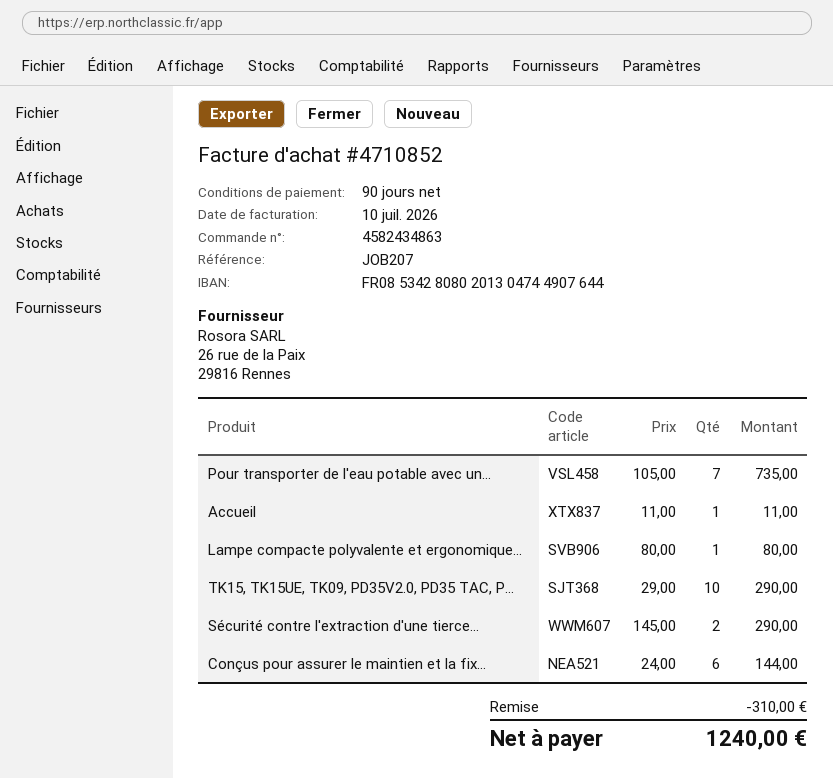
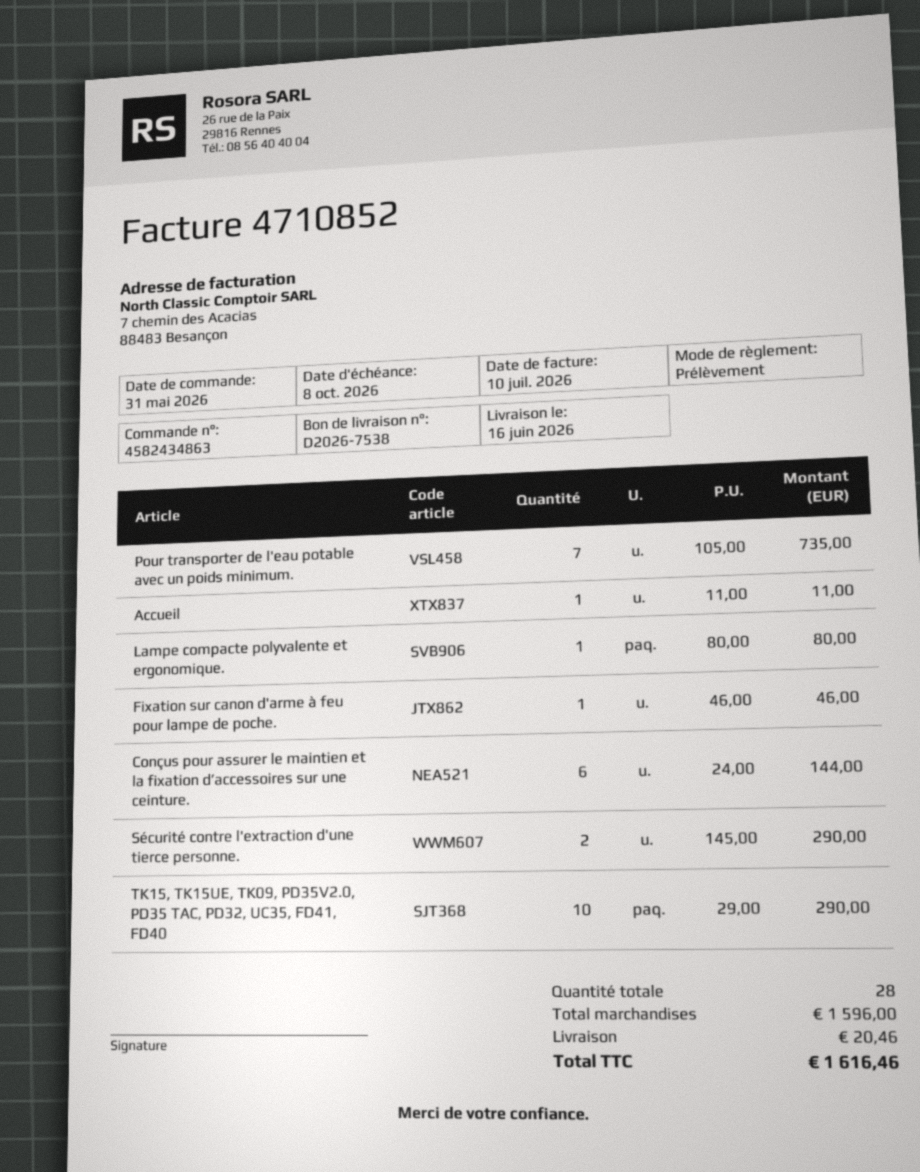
Fixation sur canon d'arme à feu pour lampe de poche.: none -> 1 x 46.00 = 46.00
discount: 310.00 -> none
shipping: none -> 20.46
total: 1240.00 -> 1616.46

